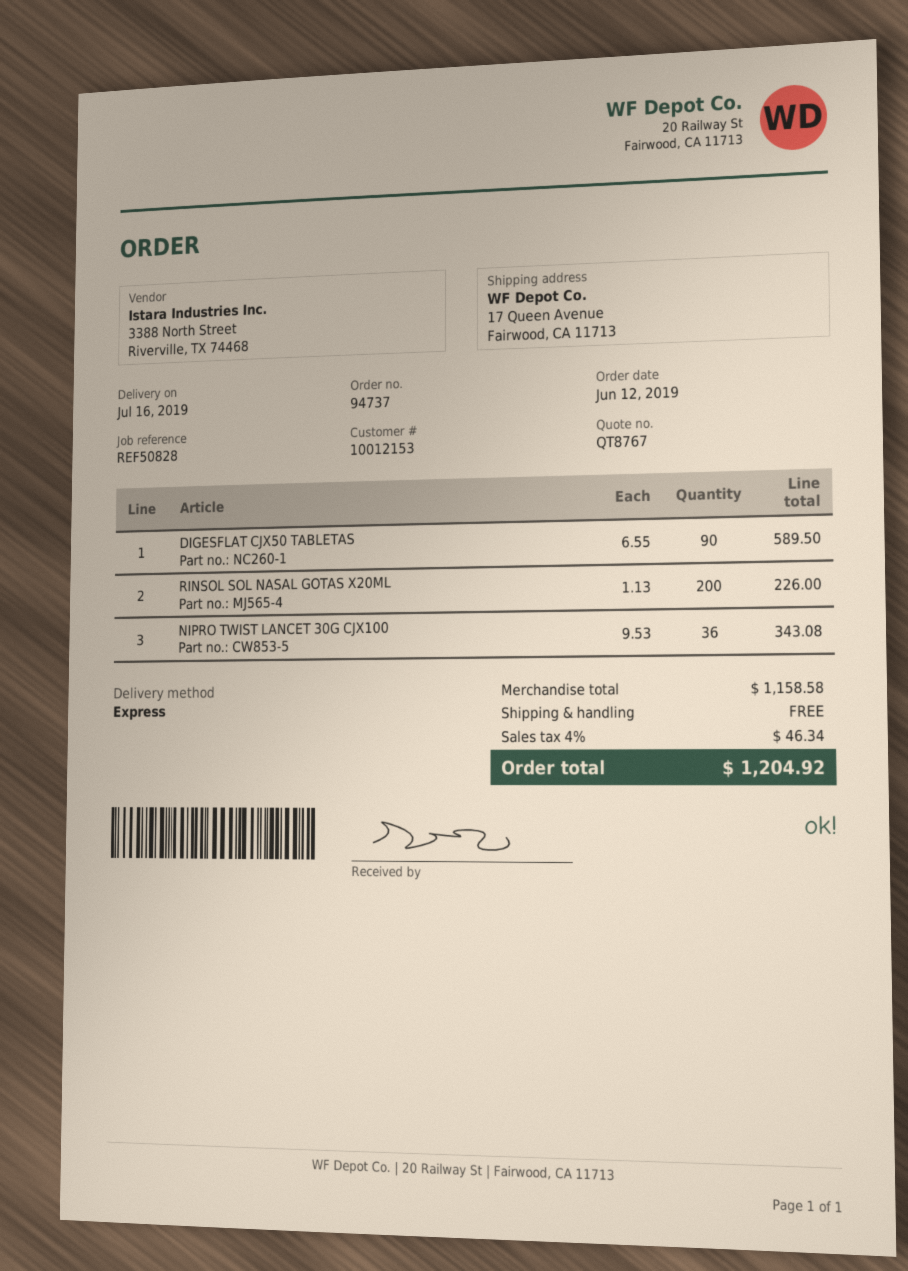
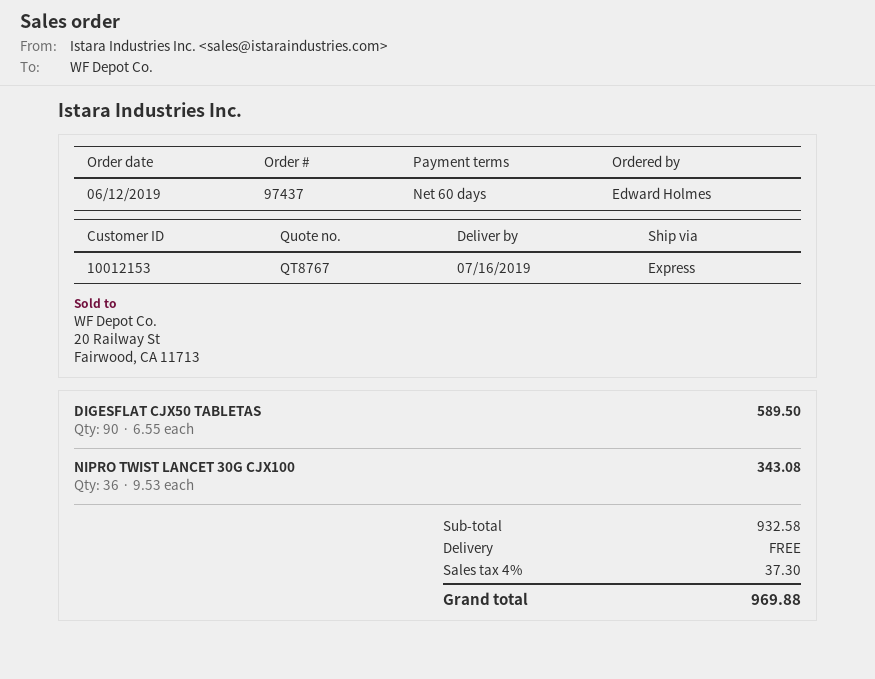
order number: 94737 -> 97437
RINSOL SOL NASAL GOTAS X20ML: 200 x 1.13 = 226.00 -> none
subtotal: 1158.58 -> 932.58
tax: 4% = 46.34 -> 4% = 37.30
total: 1204.92 -> 969.88

